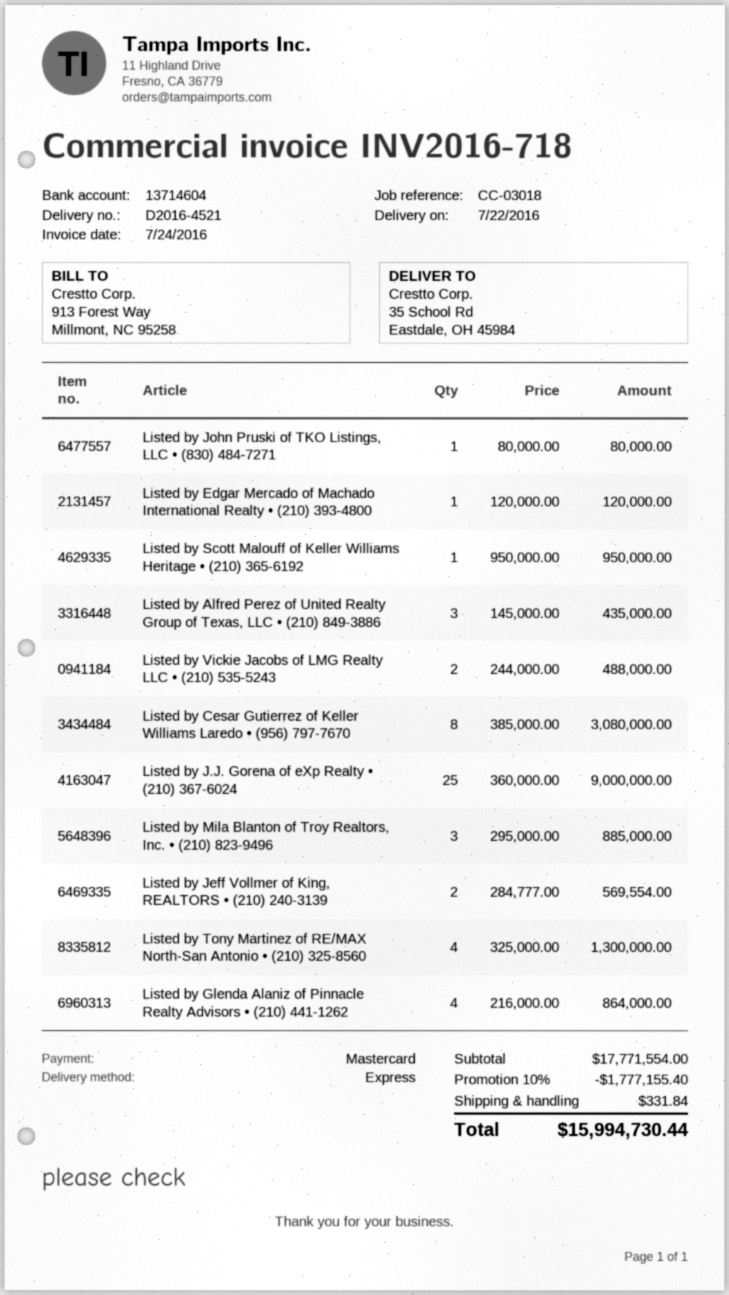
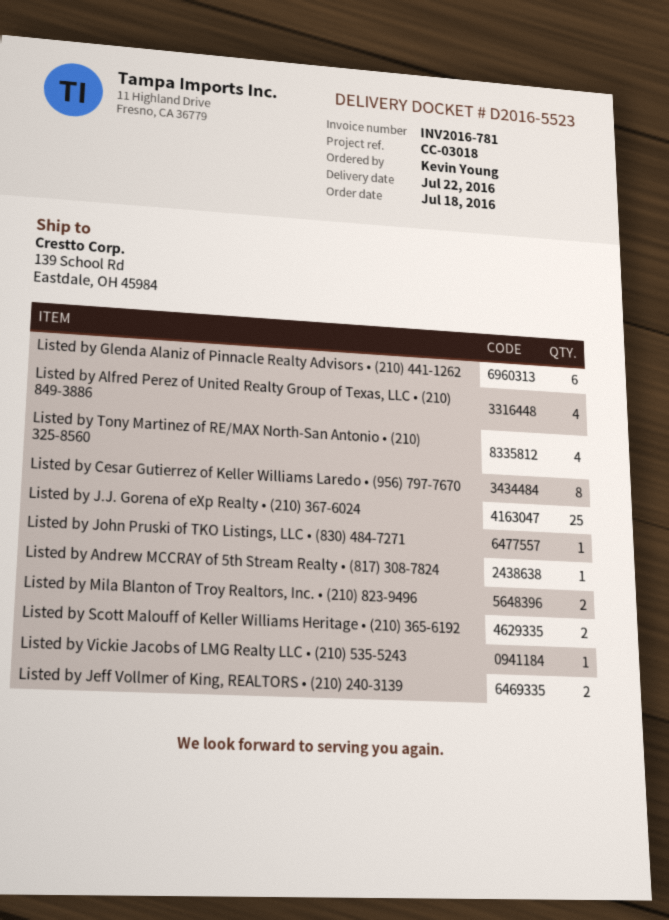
delivery note number: D2016-4521 -> D2016-5523
invoice number: INV2016-718 -> INV2016-781
ship to: 35 School Rd, Eastdale, OH 45984 -> 139 School Rd, Eastdale, OH 45984
Listed by Edgar Mercado of Machado International Realty • (210) 393-4800: 1 -> none
Listed by Scott Malouff of Keller Williams Heritage • (210) 365-6192: 1 -> 2
Listed by Alfred Perez of United Realty Group of Texas, LLC • (210) 849-3886: 3 -> 4
Listed by Vickie Jacobs of LMG Realty LLC • (210) 535-5243: 2 -> 1
Listed by Mila Blanton of Troy Realtors, Inc. • (210) 823-9496: 3 -> 2
Listed by Glenda Alaniz of Pinnacle Realty Advisors • (210) 441-1262: 4 -> 6
Listed by Andrew MCCRAY of 5th Stream Realty • (817) 308-7824: none -> 1

